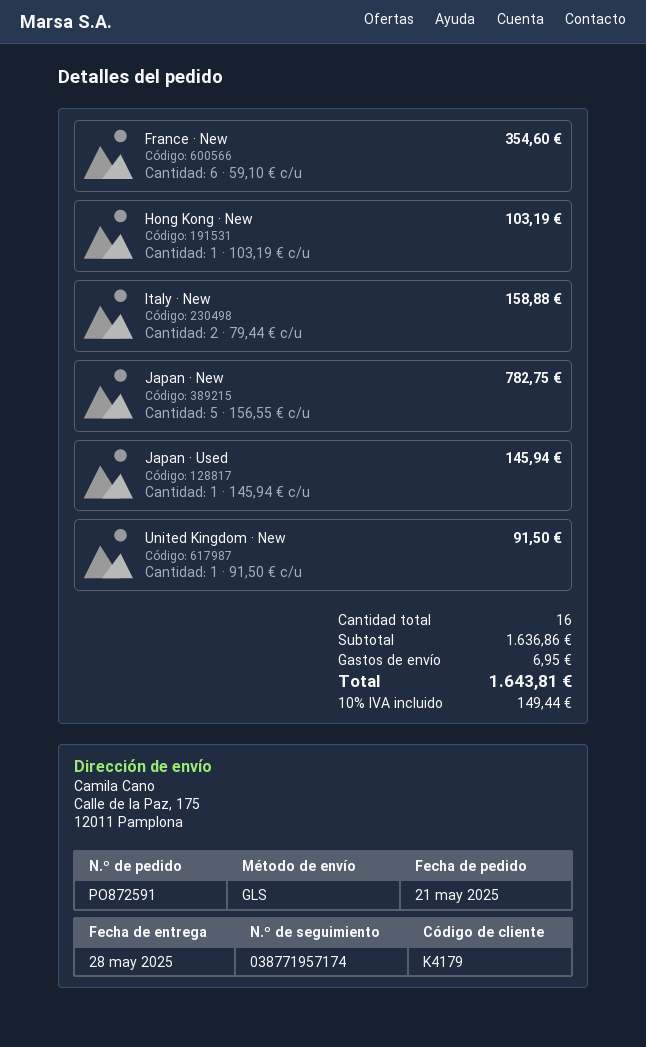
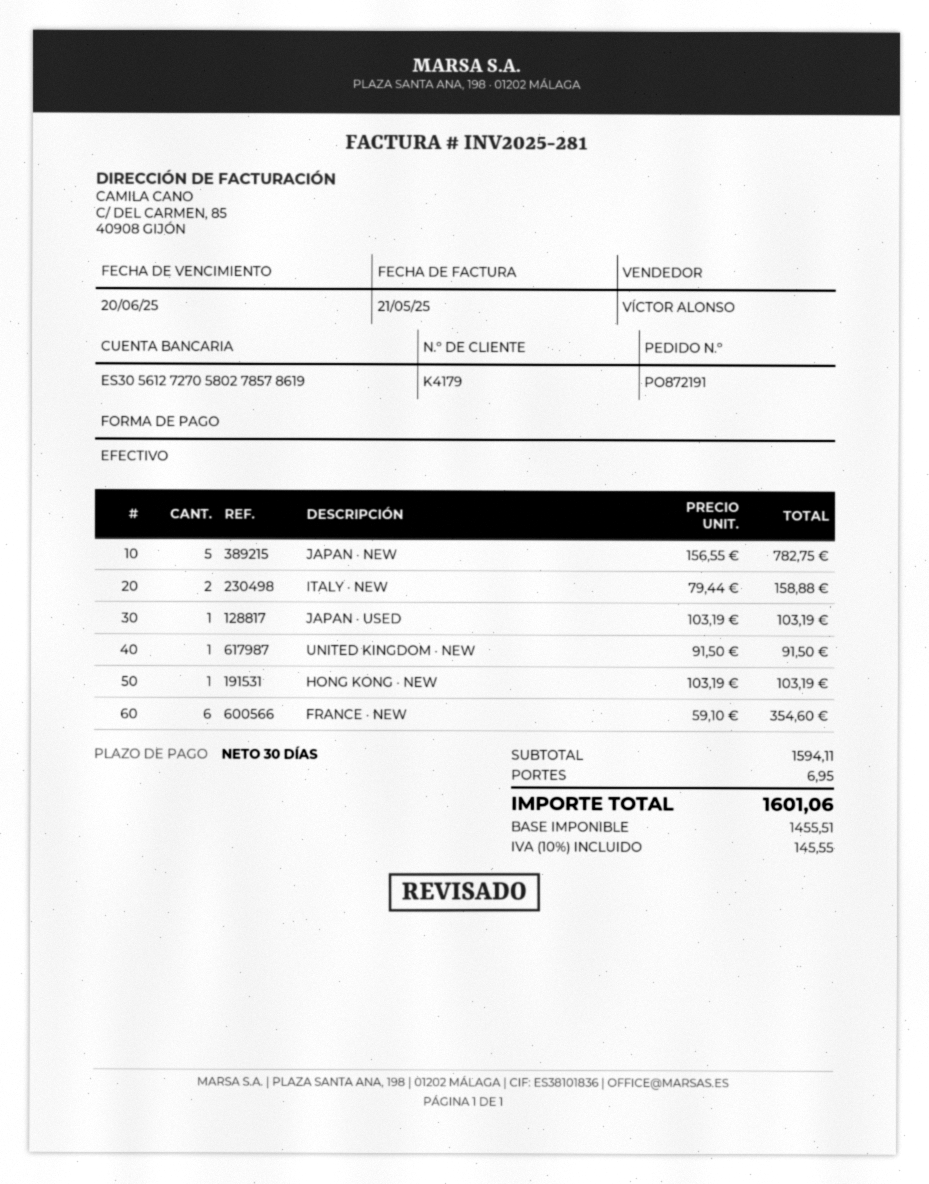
order number: PO872591 -> PO872191
Japan · Used: 1 x 145.94 = 145.94 -> 1 x 103.19 = 103.19
subtotal: 1636.86 -> 1594.11
tax: 10% = 149.44 -> 10% = 145.55
total: 1643.81 -> 1601.06

